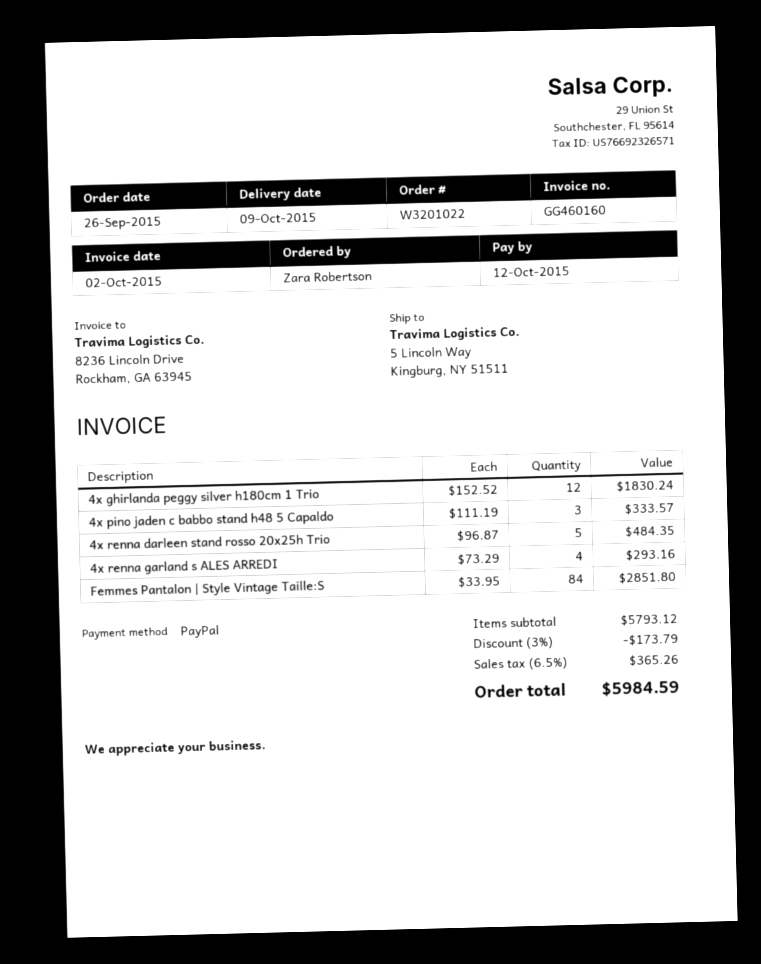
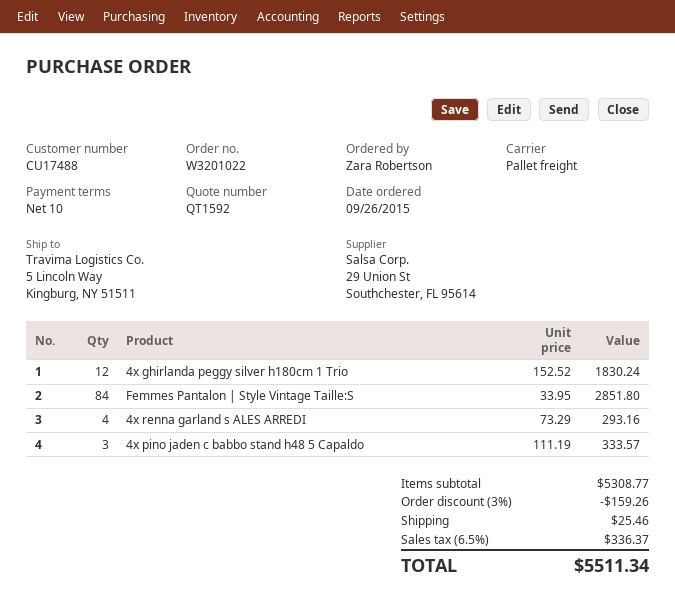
4x renna darleen stand rosso 20x25h Trio: 5 x 96.87 = 484.35 -> none
subtotal: 5793.12 -> 5308.77
discount: 3% = 173.79 -> 3% = 159.26
shipping: none -> 25.46
tax: 6.5% = 365.26 -> 6.5% = 336.37
total: 5984.59 -> 5511.34

